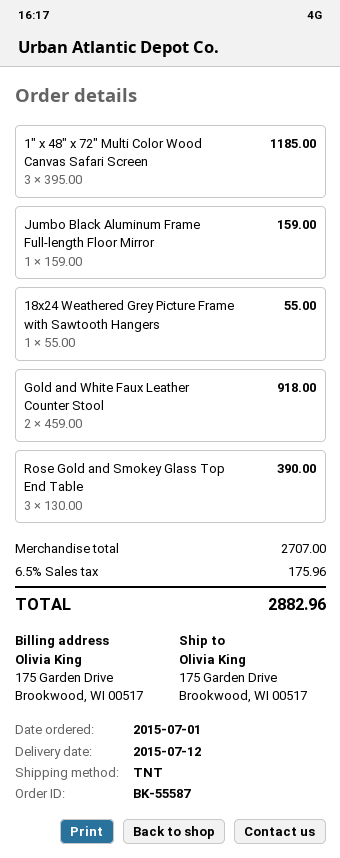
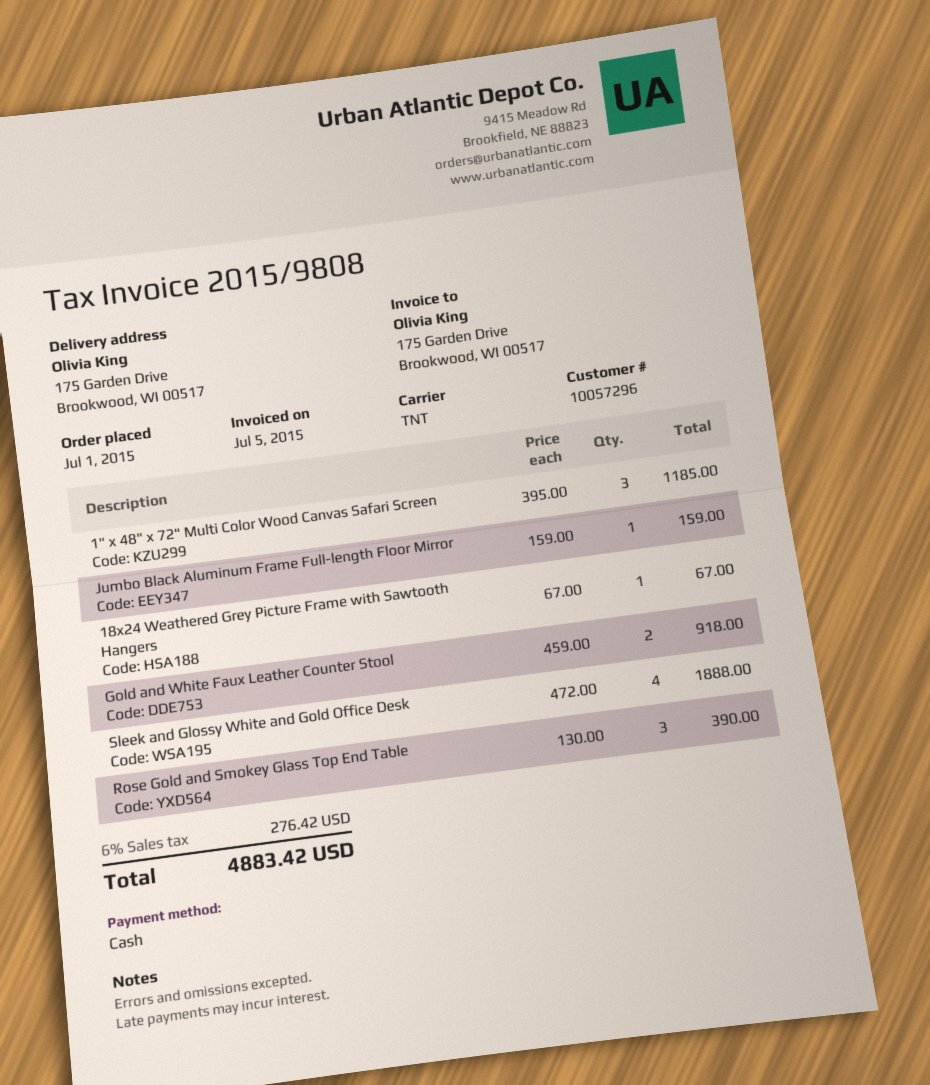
18x24 Weathered Grey Picture Frame with Sawtooth Hangers: 1 x 55.00 = 55.00 -> 1 x 67.00 = 67.00
Sleek and Glossy White and Gold Office Desk: none -> 4 x 472.00 = 1888.00
tax: 6.5% = 175.96 -> 6% = 276.42
total: 2882.96 -> 4883.42

